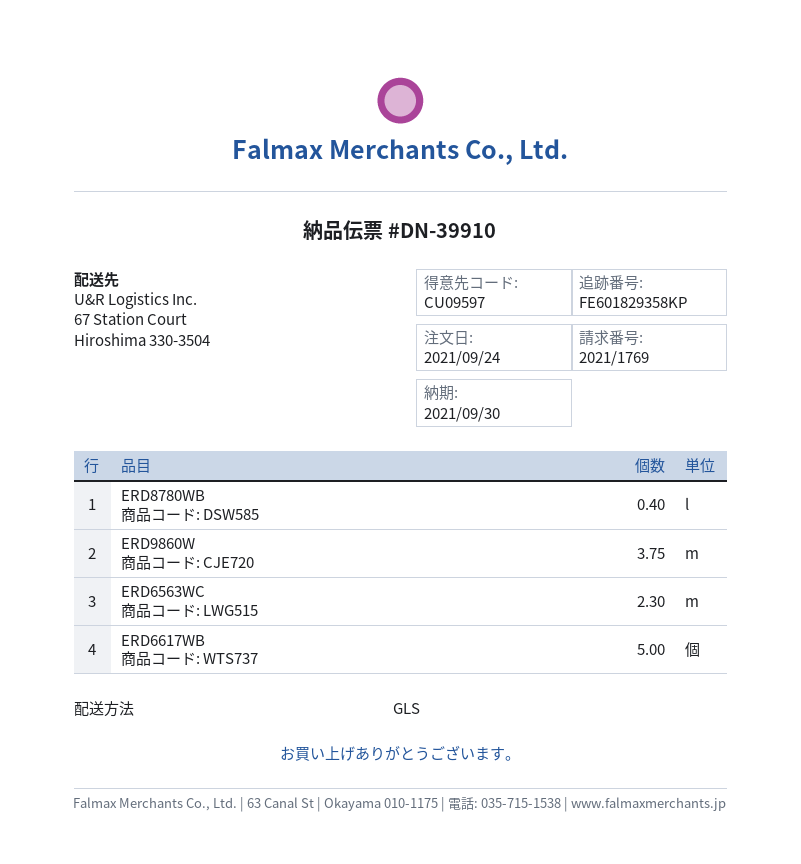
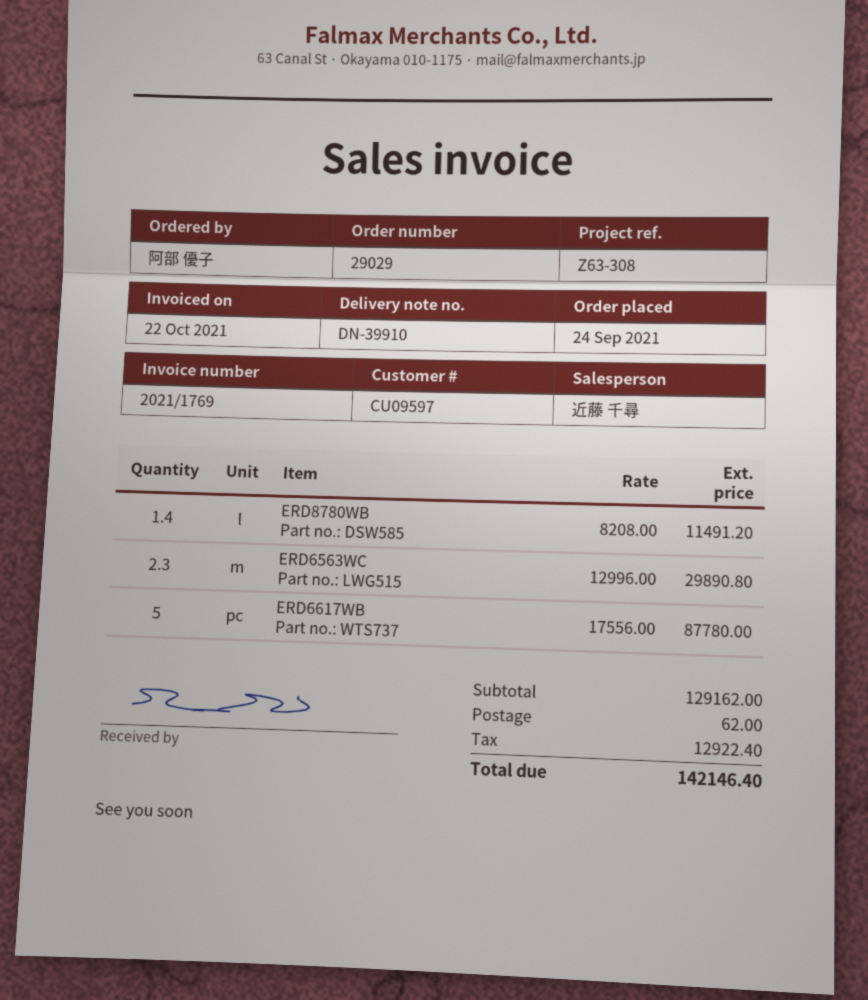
ERD8780WB: 0.4 -> 1.4
ERD9860W: 3.75 -> none

